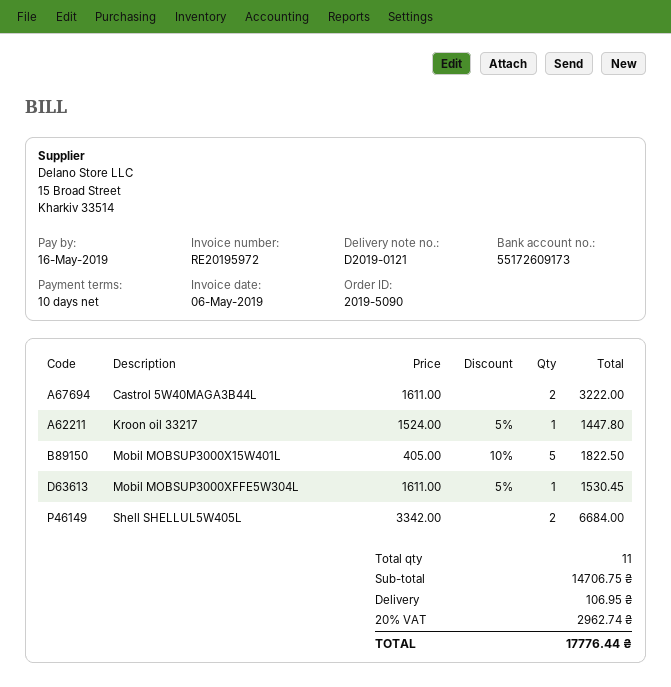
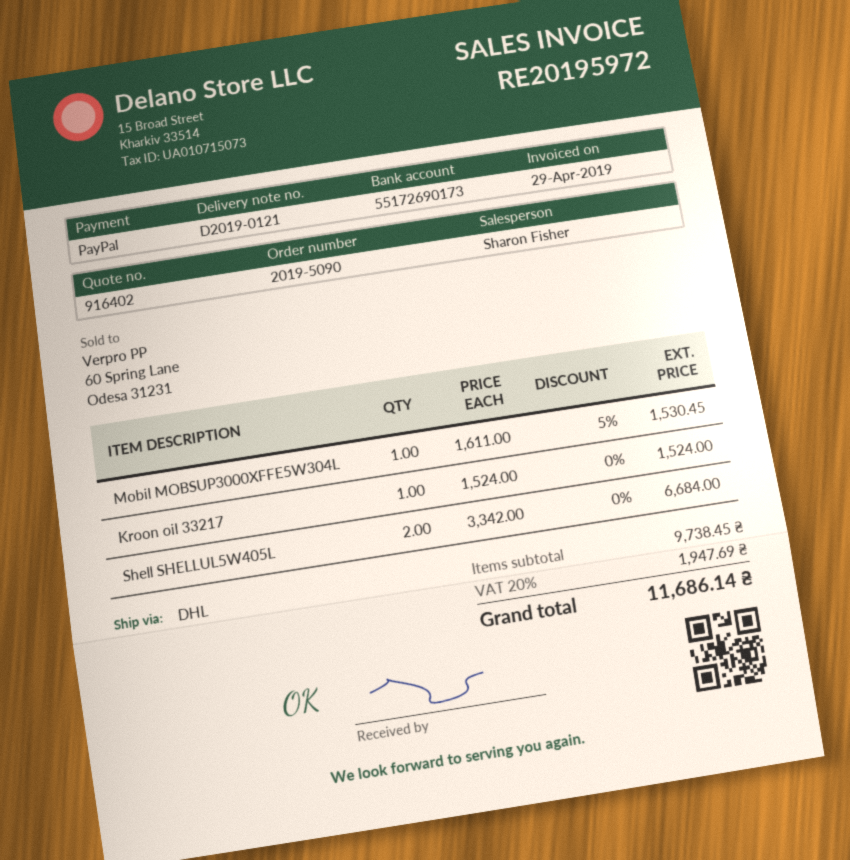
invoice date: 2019-05-06 -> 2019-04-29
bank account: 55172609173 -> 55172690173
Castrol 5W40MAGA3B44L: 2 x 1611.00 = 3222.00 -> none
Kroon oil 33217: 1 x 1524.00 - 5% = 1447.80 -> 1 x 1524.00 = 1524.00
Mobil MOBSUP3000X15W401L: 5 x 405.00 - 10% = 1822.50 -> none
subtotal: 14706.75 -> 9738.45
shipping: 106.95 -> none
tax: 20% = 2962.74 -> 20% = 1947.69
total: 17776.44 -> 11686.14

